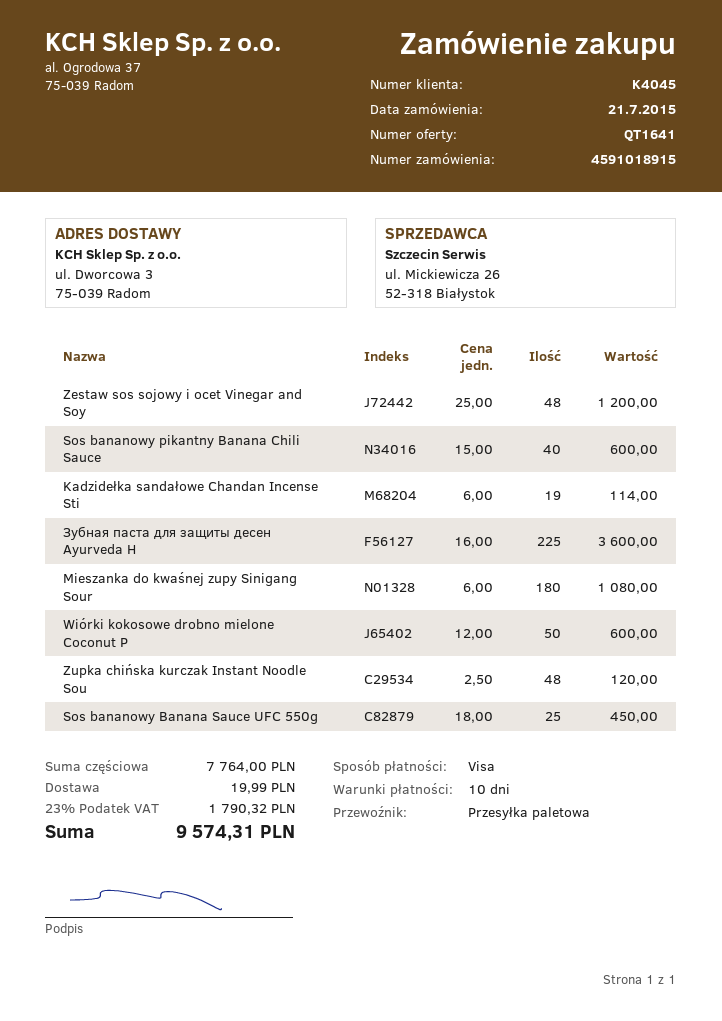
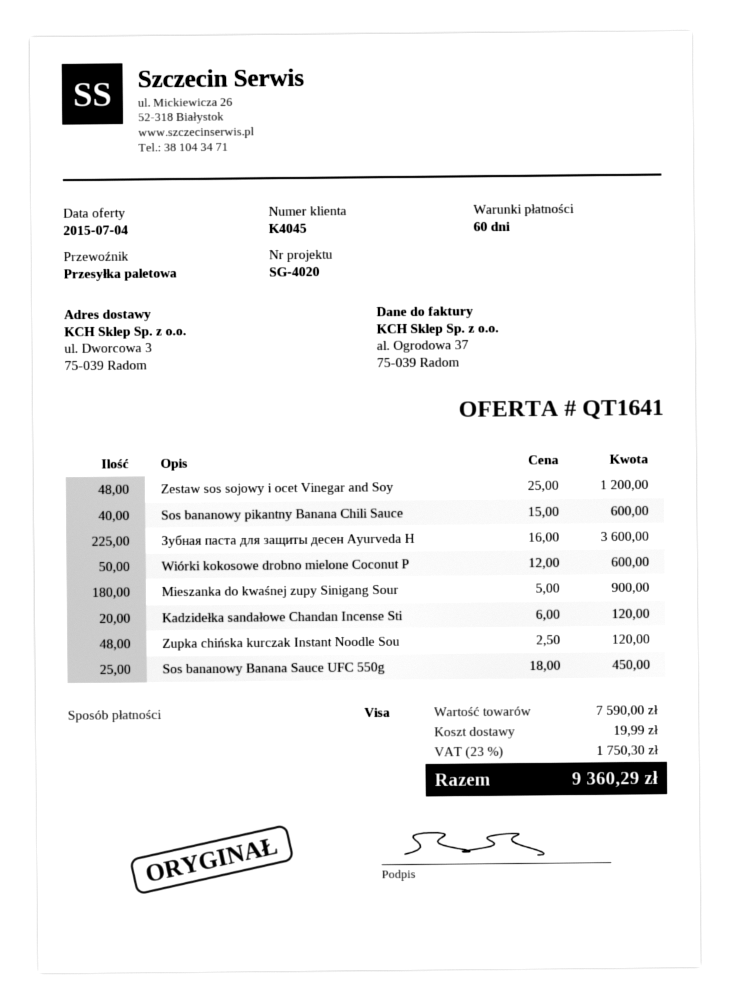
payment terms: 10 days -> 60 days
Kadzidełka sandałowe Chandan Incense Sti: 19 x 6.00 = 114.00 -> 20 x 6.00 = 120.00
Mieszanka do kwaśnej zupy Sinigang Sour: 180 x 6.00 = 1080.00 -> 180 x 5.00 = 900.00
subtotal: 7764.00 -> 7590.00
tax: 23% = 1790.32 -> 23% = 1750.30
total: 9574.31 -> 9360.29

